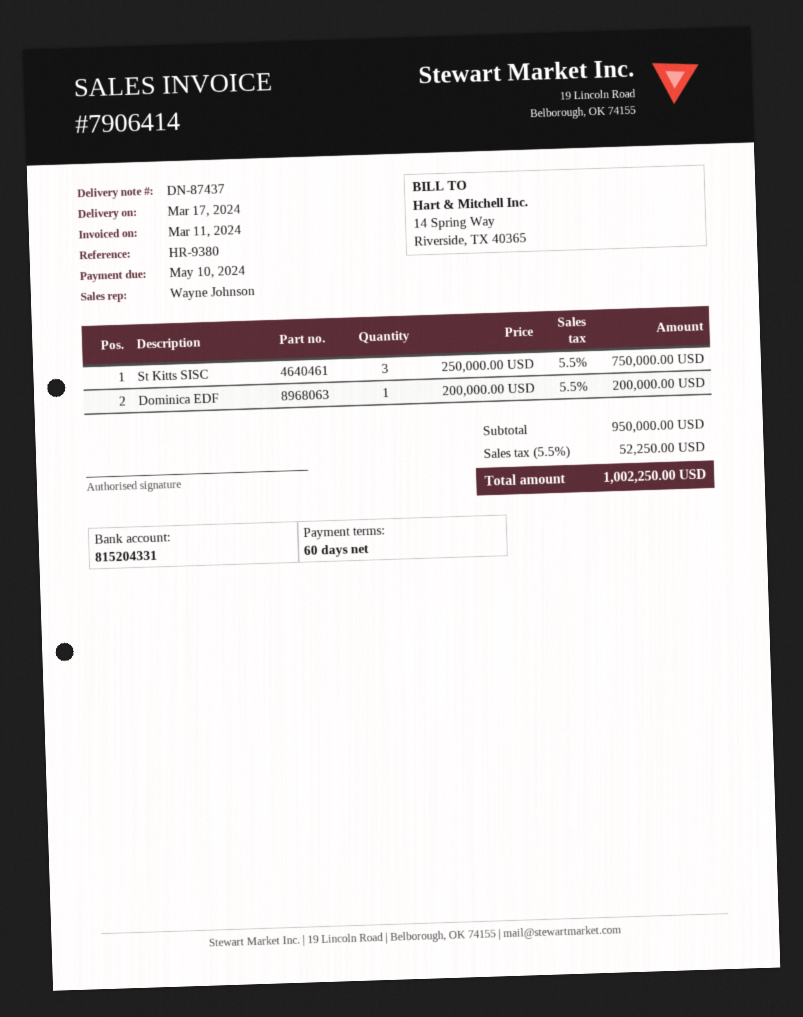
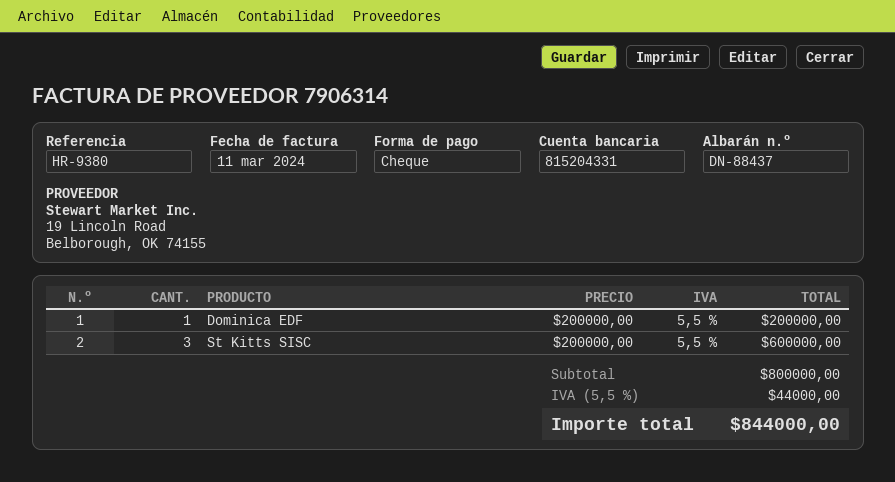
delivery note number: DN-87437 -> DN-88437
invoice number: 7906414 -> 7906314
St Kitts SISC: 3 x 250000.00 = 750000.00 -> 3 x 200000.00 = 600000.00
subtotal: 950000.00 -> 800000.00
tax: 5.5% = 52250.00 -> 5.5% = 44000.00
total: 1002250.00 -> 844000.00

